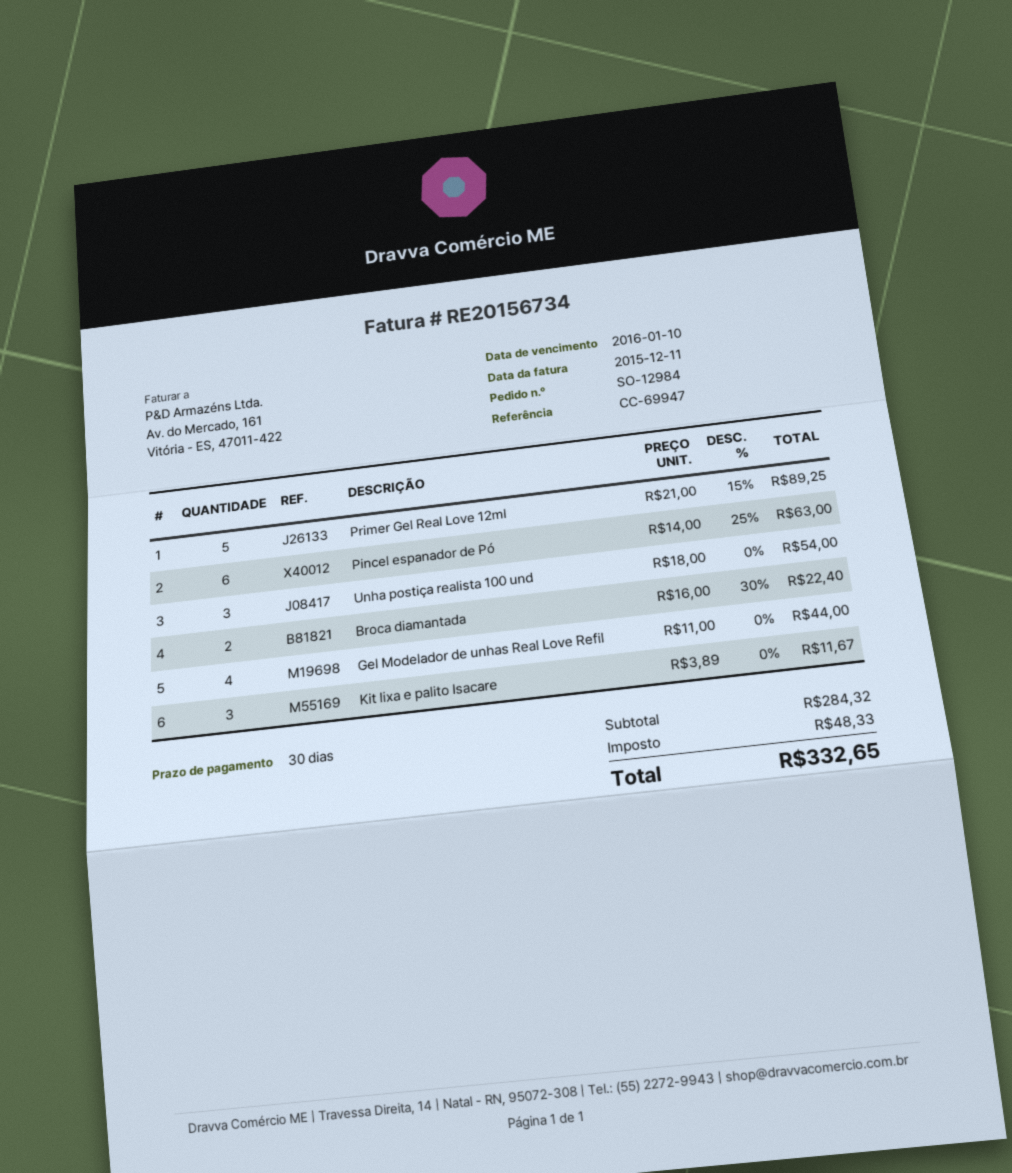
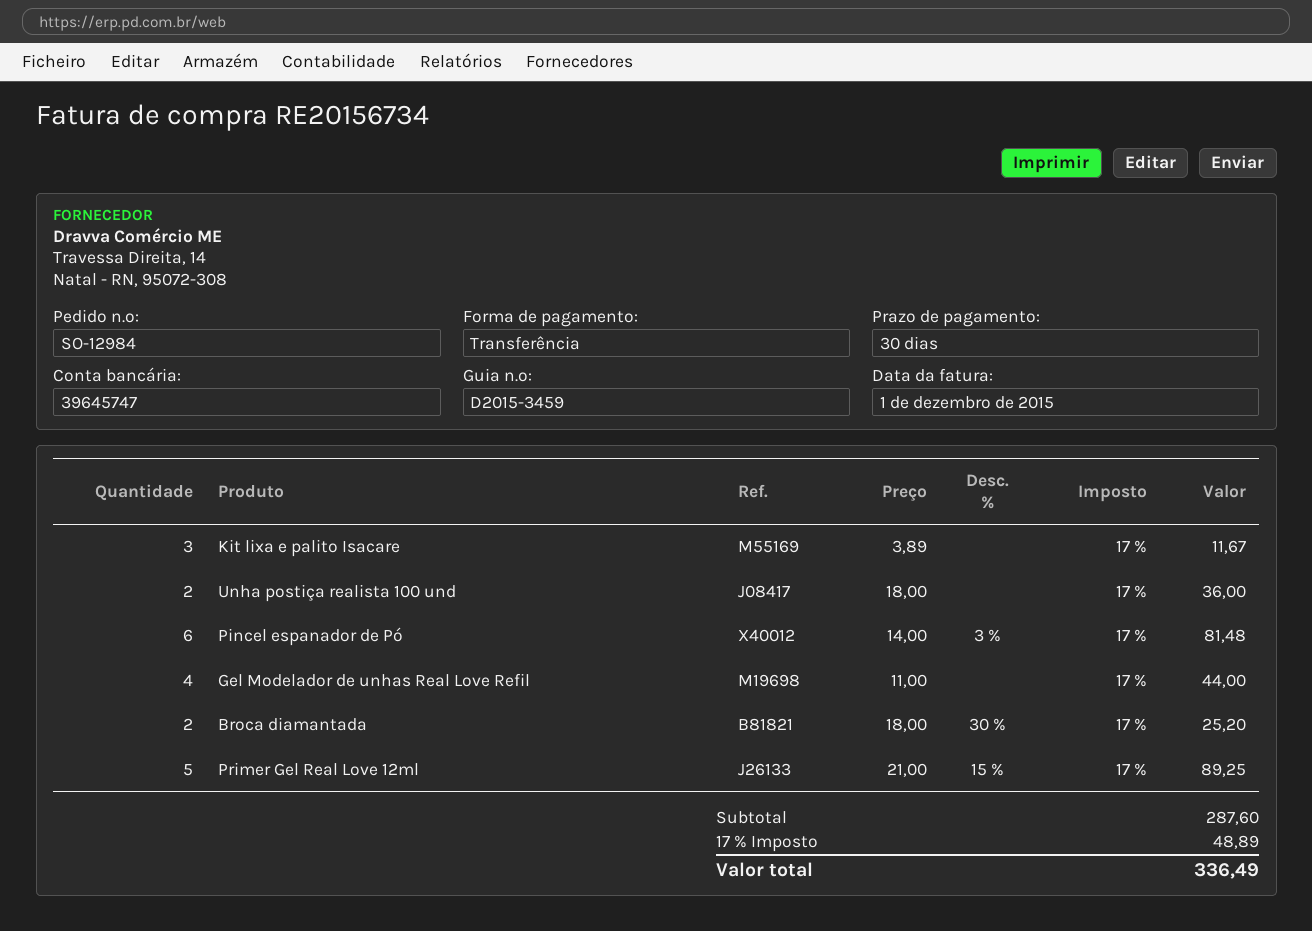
invoice date: 2015-12-11 -> 2015-12-01
Pincel espanador de Pó: 6 x 14.00 - 25% = 63.00 -> 6 x 14.00 - 3% = 81.48
Unha postiça realista 100 und: 3 x 18.00 = 54.00 -> 2 x 18.00 = 36.00
Broca diamantada: 2 x 16.00 - 30% = 22.40 -> 2 x 18.00 - 30% = 25.20
subtotal: 284.32 -> 287.60
tax: 48.33 -> 48.89
total: 332.65 -> 336.49

